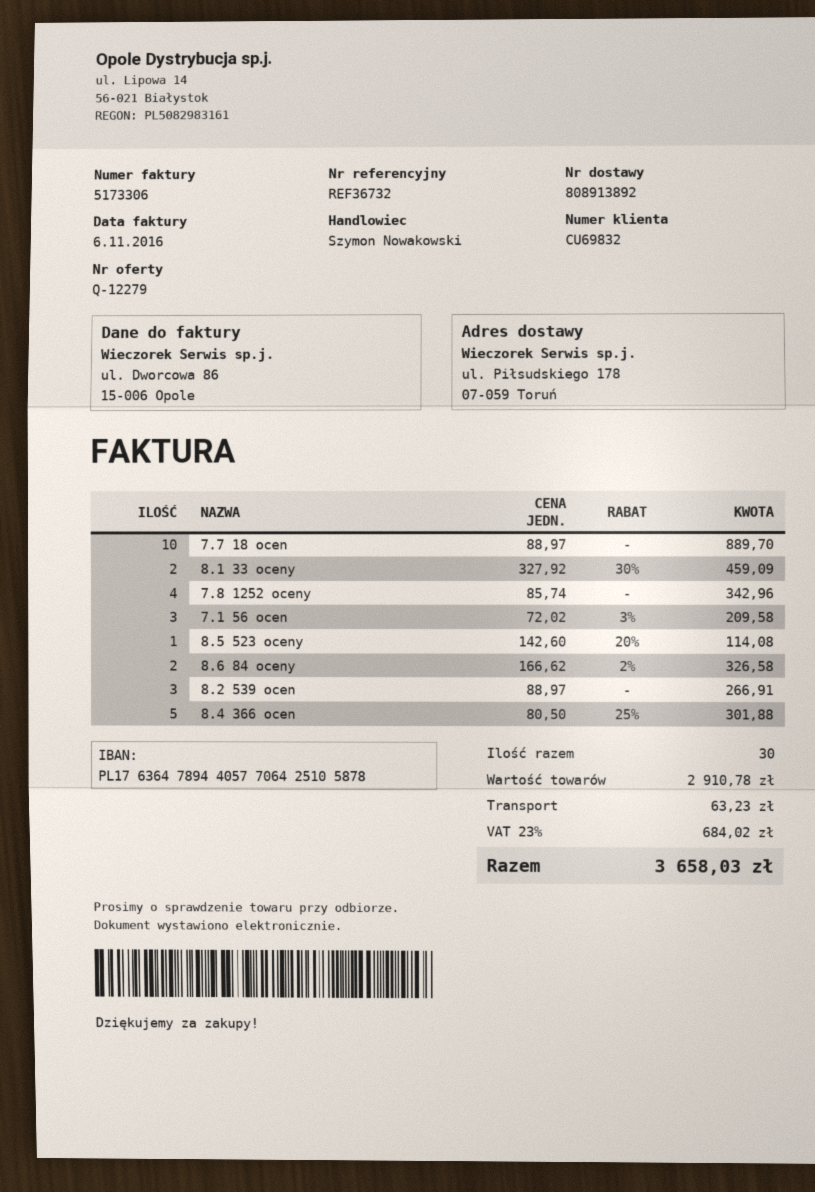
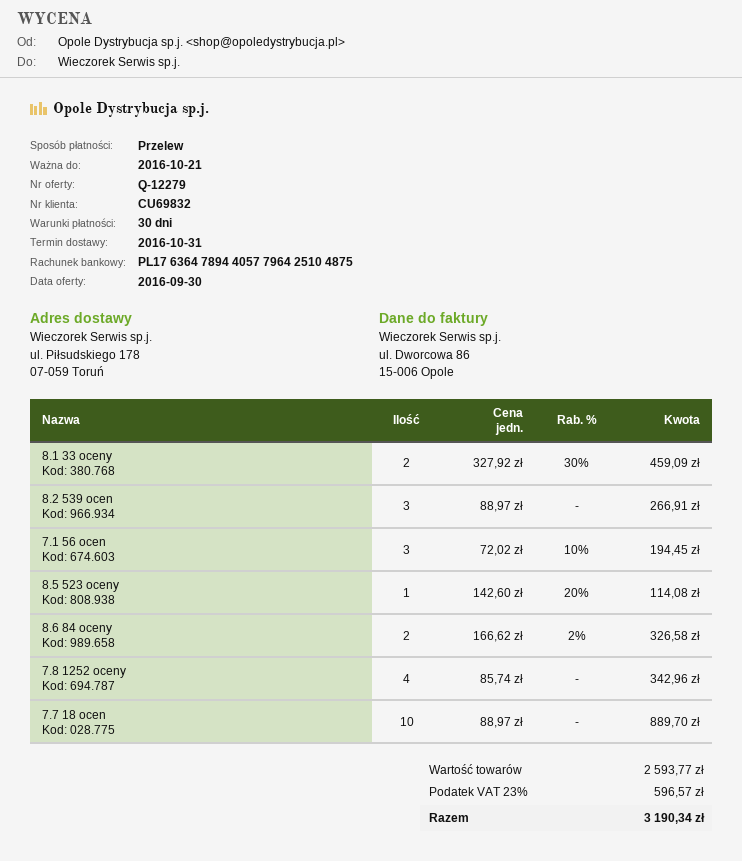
bank account: PL17636478944057706425105878 -> PL17636478944057796425104875
7.1 56 ocen: 3 x 72.02 - 3% = 209.58 -> 3 x 72.02 - 10% = 194.45
8.4 366 ocen: 5 x 80.50 - 25% = 301.88 -> none
subtotal: 2910.78 -> 2593.77
shipping: 63.23 -> none
tax: 23% = 684.02 -> 23% = 596.57
total: 3658.03 -> 3190.34

